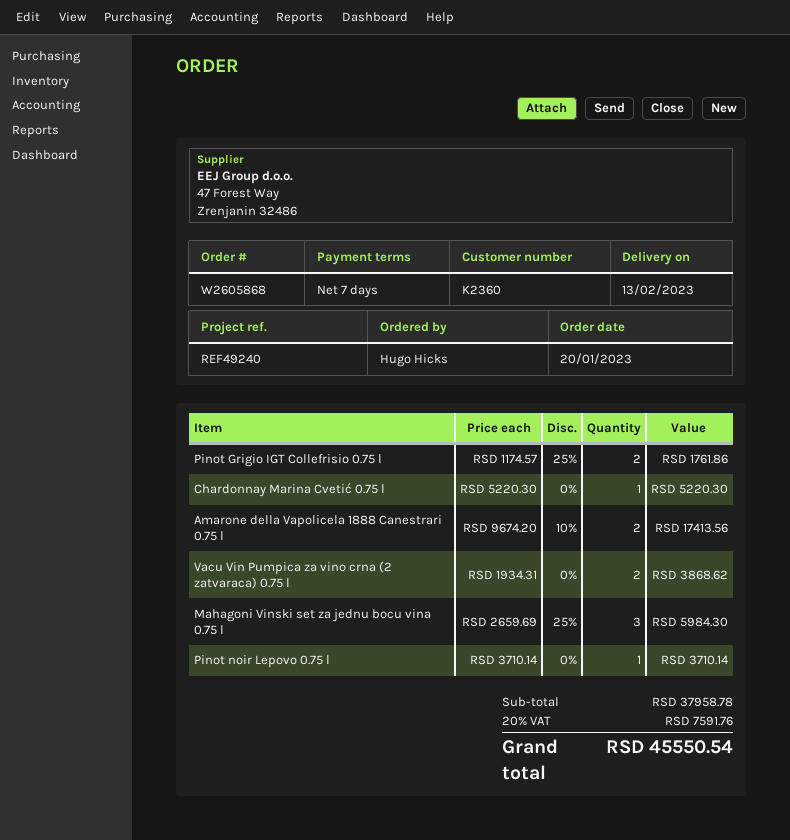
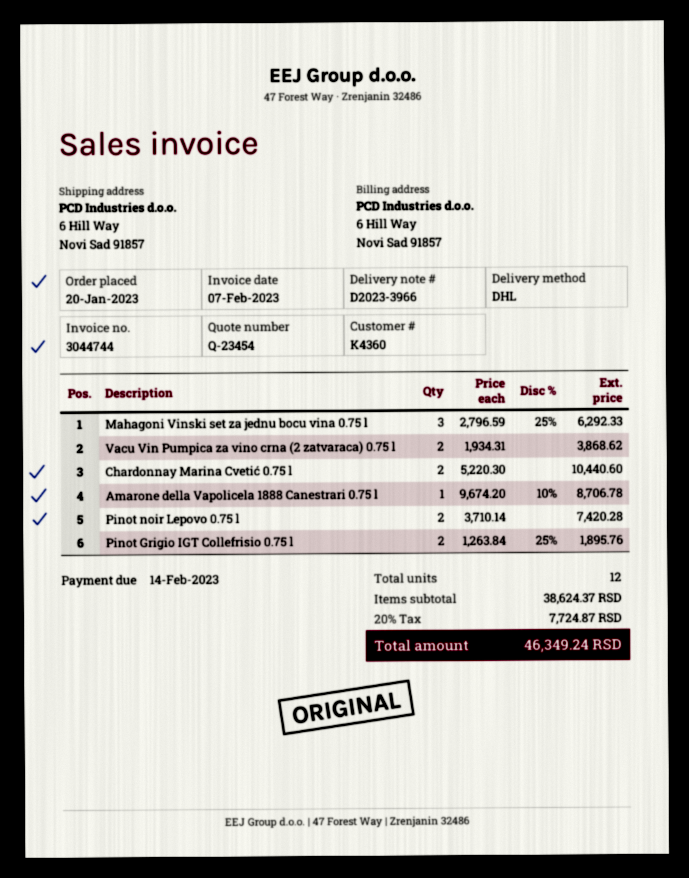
customer number: K2360 -> K4360
Pinot Grigio IGT Collefrisio 0.75 l: 2 x 1174.57 - 25% = 1761.86 -> 2 x 1263.84 - 25% = 1895.76
Chardonnay Marina Cvetić 0.75 l: 1 x 5220.30 = 5220.30 -> 2 x 5220.30 = 10440.60
Amarone della Vapolicela 1888 Canestrari 0.75 l: 2 x 9674.20 - 10% = 17413.56 -> 1 x 9674.20 - 10% = 8706.78
Mahagoni Vinski set za jednu bocu vina 0.75 l: 3 x 2659.69 - 25% = 5984.30 -> 3 x 2796.59 - 25% = 6292.33
Pinot noir Lepovo 0.75 l: 1 x 3710.14 = 3710.14 -> 2 x 3710.14 = 7420.28
subtotal: 37958.78 -> 38624.37
tax: 20% = 7591.76 -> 20% = 7724.87
total: 45550.54 -> 46349.24

